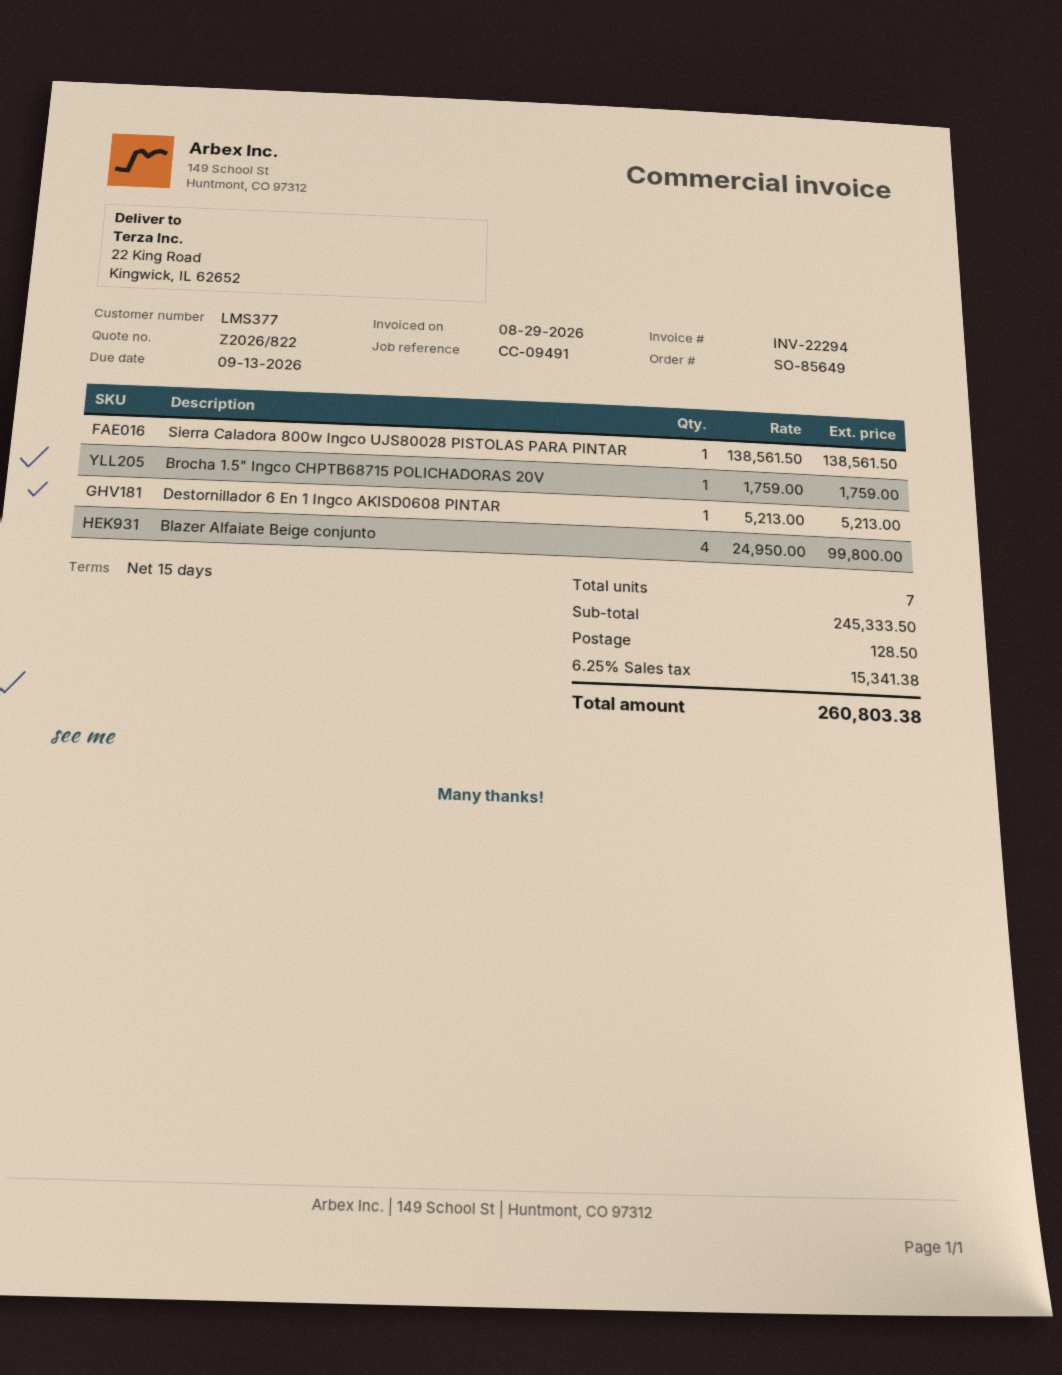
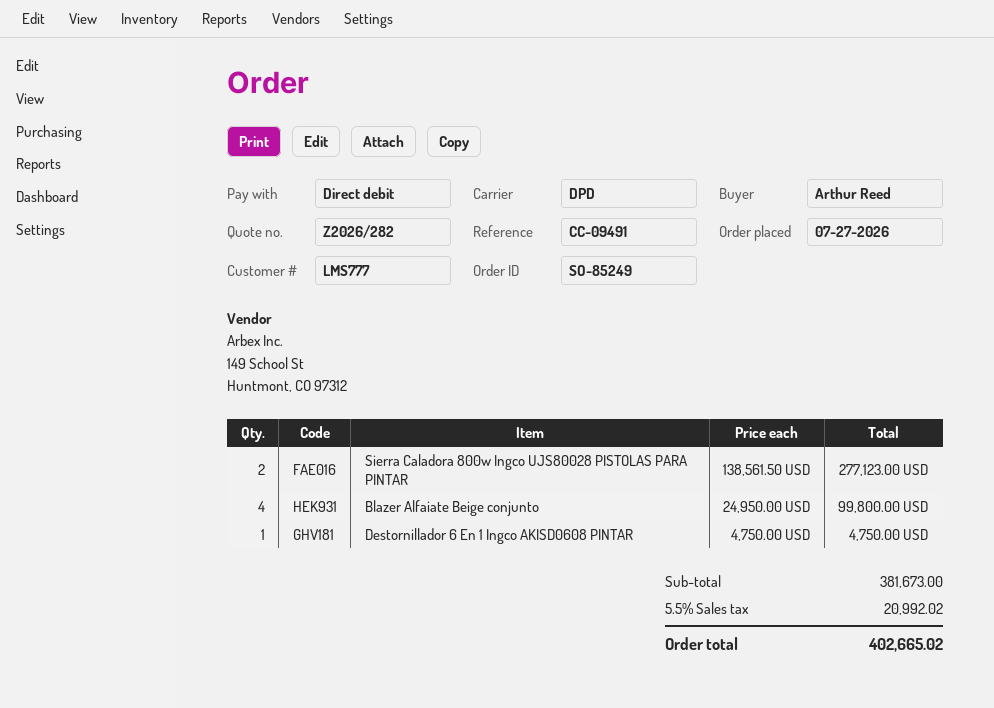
quote number: Z2026/822 -> Z2026/282
order number: SO-85649 -> SO-85249
customer number: LMS377 -> LMS777
Sierra Caladora 800w Ingco UJS80028 PISTOLAS PARA PINTAR: 1 x 138561.50 = 138561.50 -> 2 x 138561.50 = 277123.00
Brocha 1.5" Ingco CHPTB68715 POLICHADORAS 20V: 1 x 1759.00 = 1759.00 -> none
Destornillador 6 En 1 Ingco AKISD0608 PINTAR: 1 x 5213.00 = 5213.00 -> 1 x 4750.00 = 4750.00
subtotal: 245333.50 -> 381673.00
shipping: 128.50 -> none
tax: 6.25% = 15341.38 -> 5.5% = 20992.02
total: 260803.38 -> 402665.02

